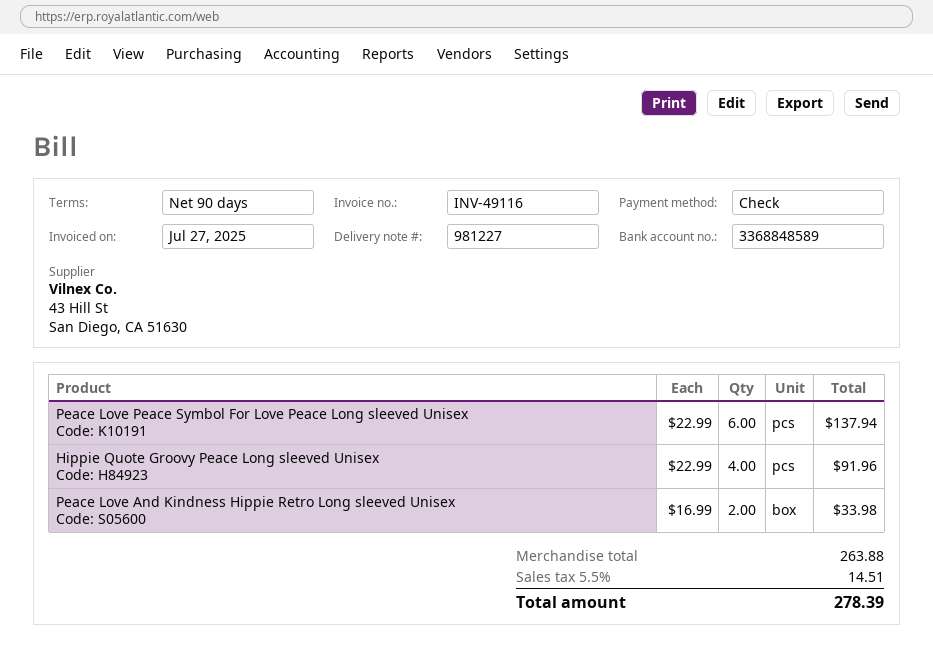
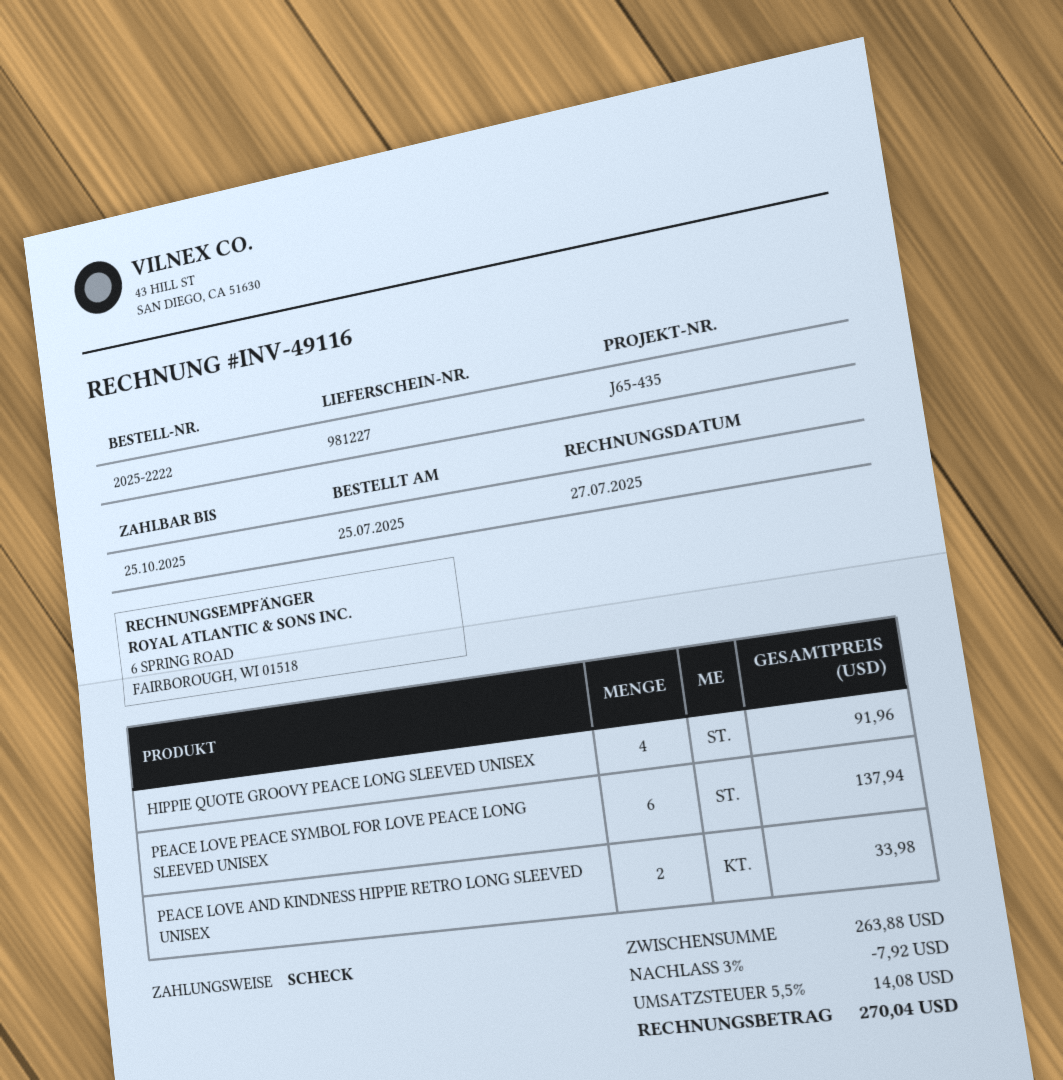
discount: none -> 3% = 7.92
tax: 5.5% = 14.51 -> 5.5% = 14.08
total: 278.39 -> 270.04

